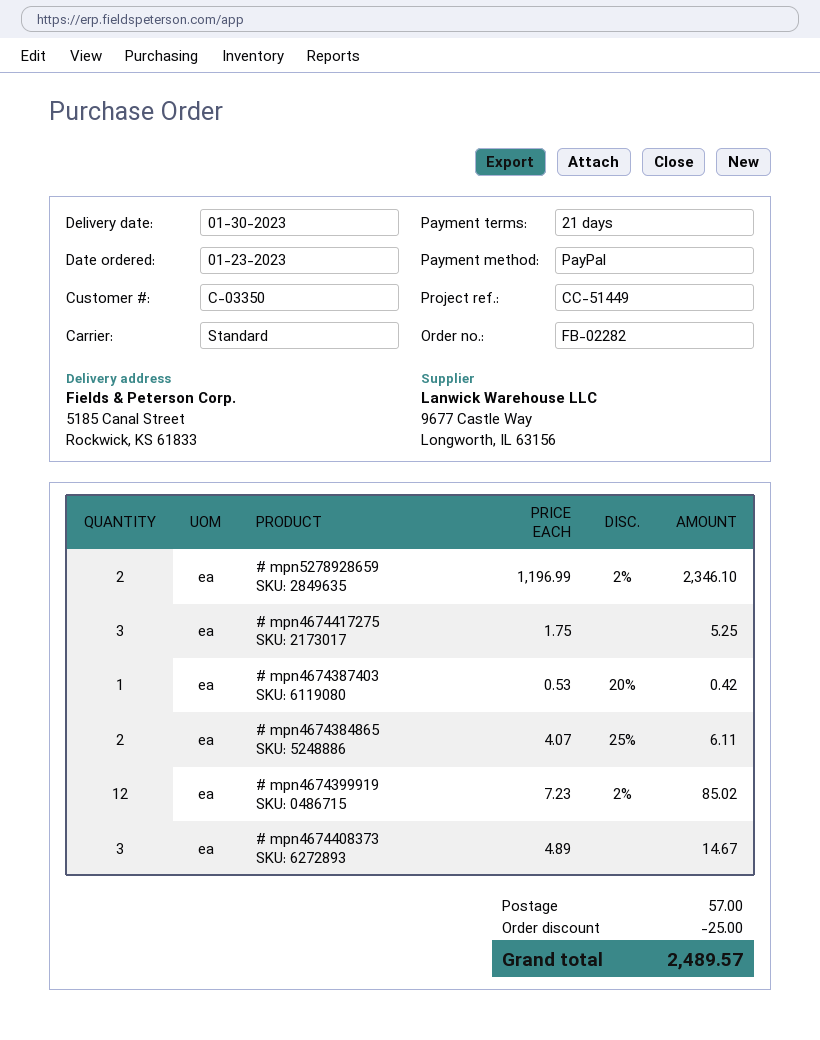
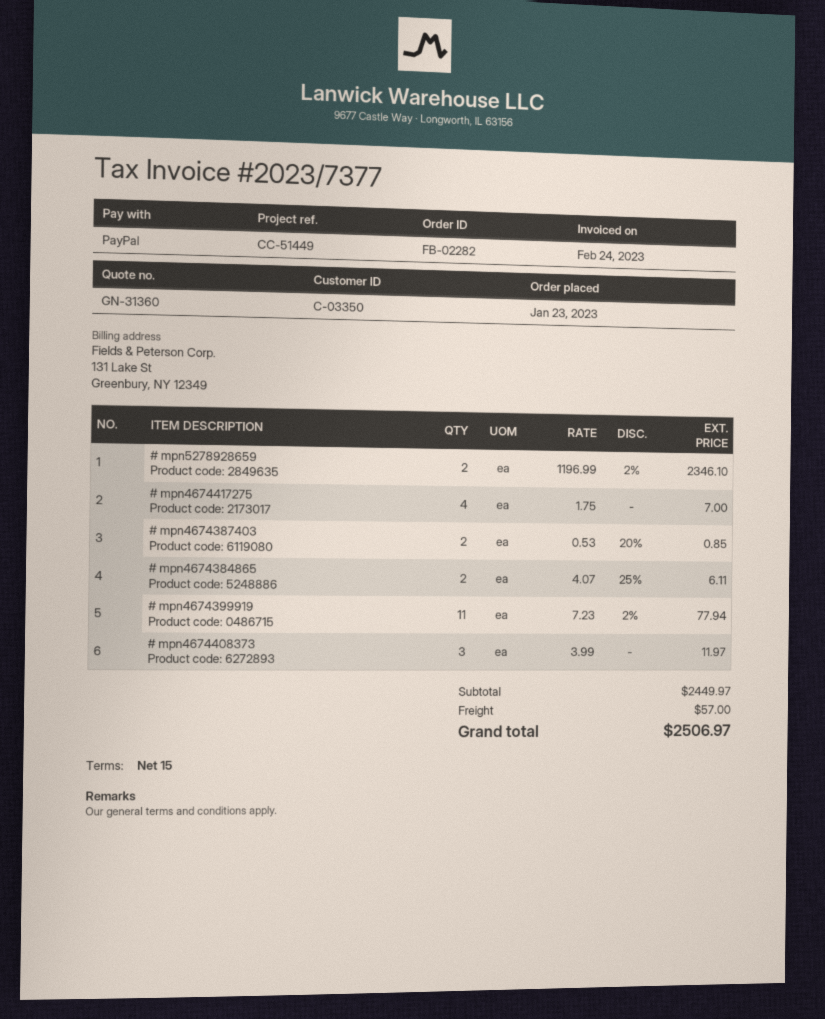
payment terms: 21 days -> 15 days
# mpn4674417275: 3 x 1.75 = 5.25 -> 4 x 1.75 = 7.00
# mpn4674387403: 1 x 0.53 - 20% = 0.42 -> 2 x 0.53 - 20% = 0.85
# mpn4674399919: 12 x 7.23 - 2% = 85.02 -> 11 x 7.23 - 2% = 77.94
# mpn4674408373: 3 x 4.89 = 14.67 -> 3 x 3.99 = 11.97
discount: 25.00 -> none
total: 2489.57 -> 2506.97

